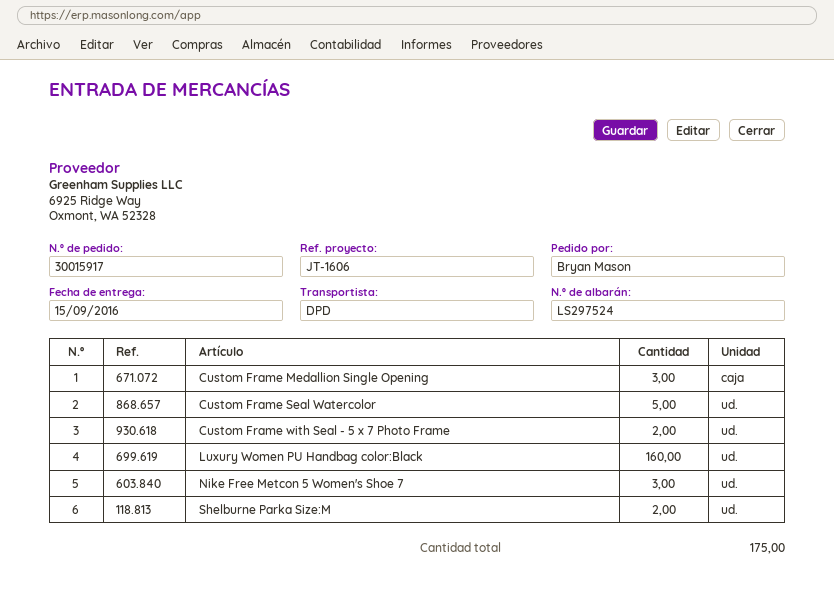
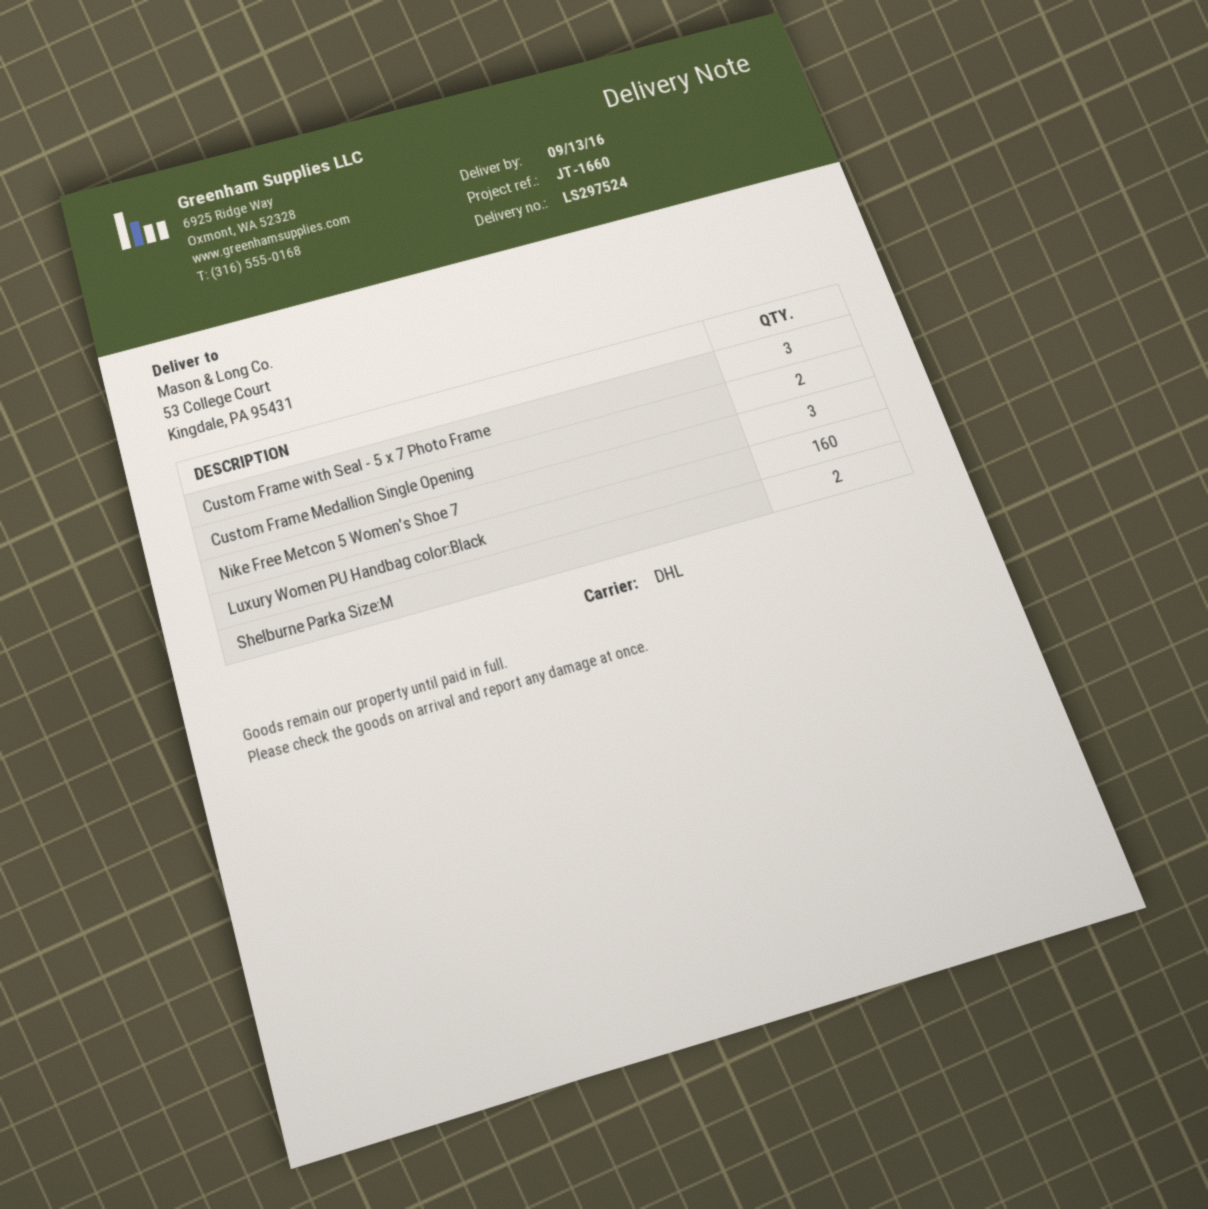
delivery date: 2016-09-15 -> 2016-09-13
reference: JT-1606 -> JT-1660
shipping method: DPD -> DHL
Custom Frame Medallion Single Opening: 3 -> 2
Custom Frame Seal Watercolor: 5 -> none
Custom Frame with Seal - 5 x 7 Photo Frame: 2 -> 3

